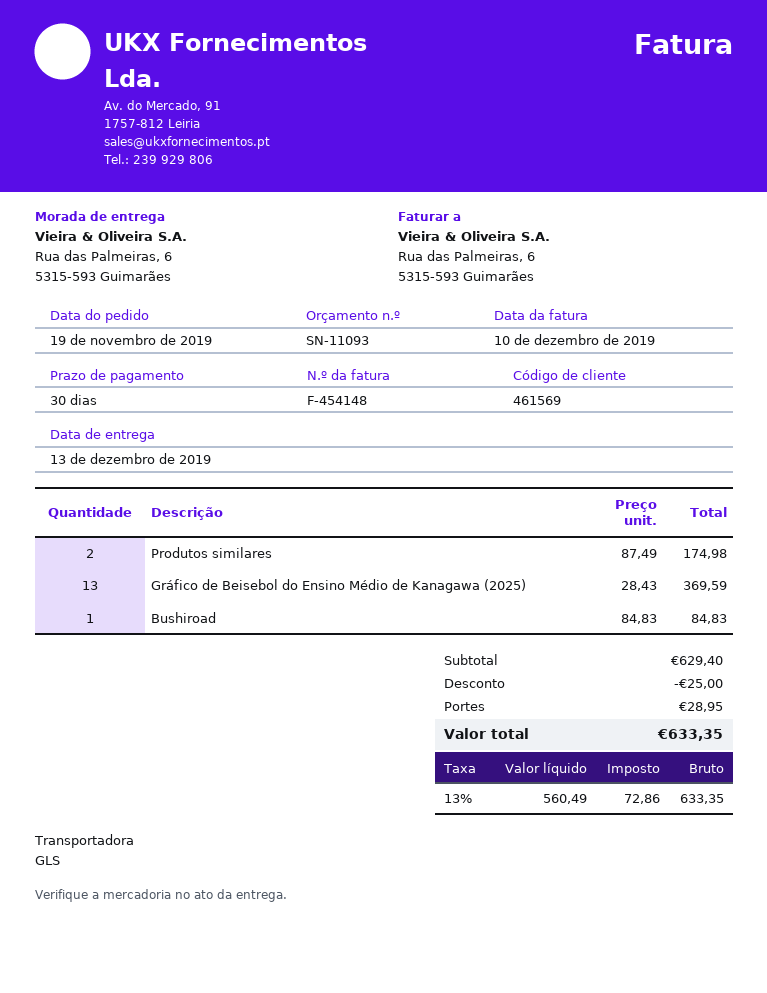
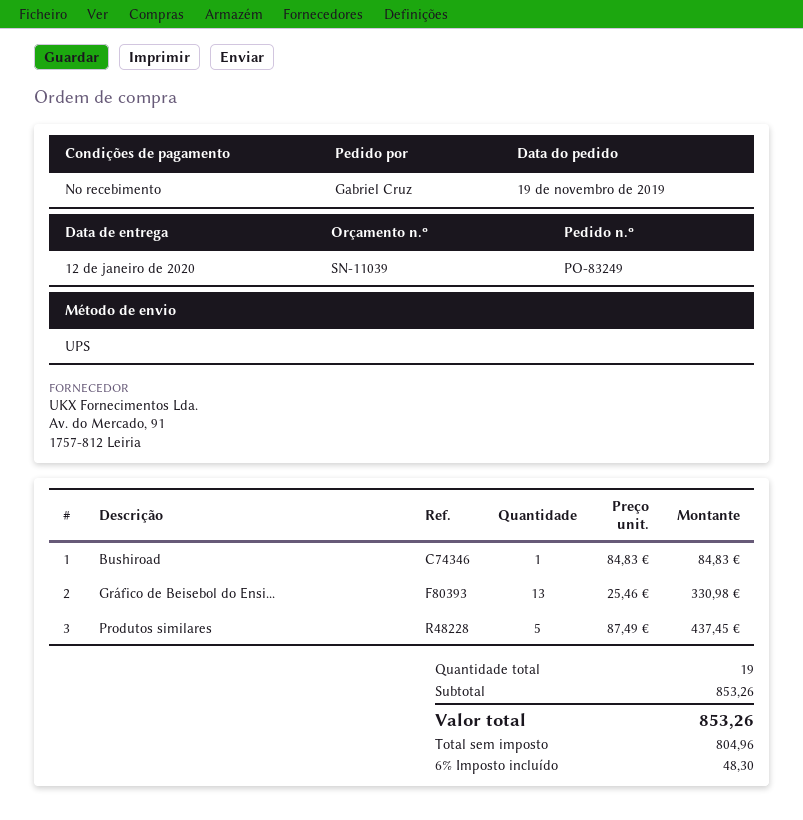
quote number: SN-11093 -> SN-11039
delivery date: 2019-12-13 -> 2020-01-12
payment terms: 30 days -> on receipt
shipping method: GLS -> UPS
Produtos similares: 2 x 87.49 = 174.98 -> 5 x 87.49 = 437.45
Gráfico de Beisebol do Ensino Médio de Kanagawa (2025): 13 x 28.43 = 369.59 -> 13 x 25.46 = 330.98
subtotal: 629.40 -> 853.26
discount: 25.00 -> none
shipping: 28.95 -> none
net: 560.49 -> 804.96
tax: 13% = 72.86 -> 6% = 48.30
total: 633.35 -> 853.26

